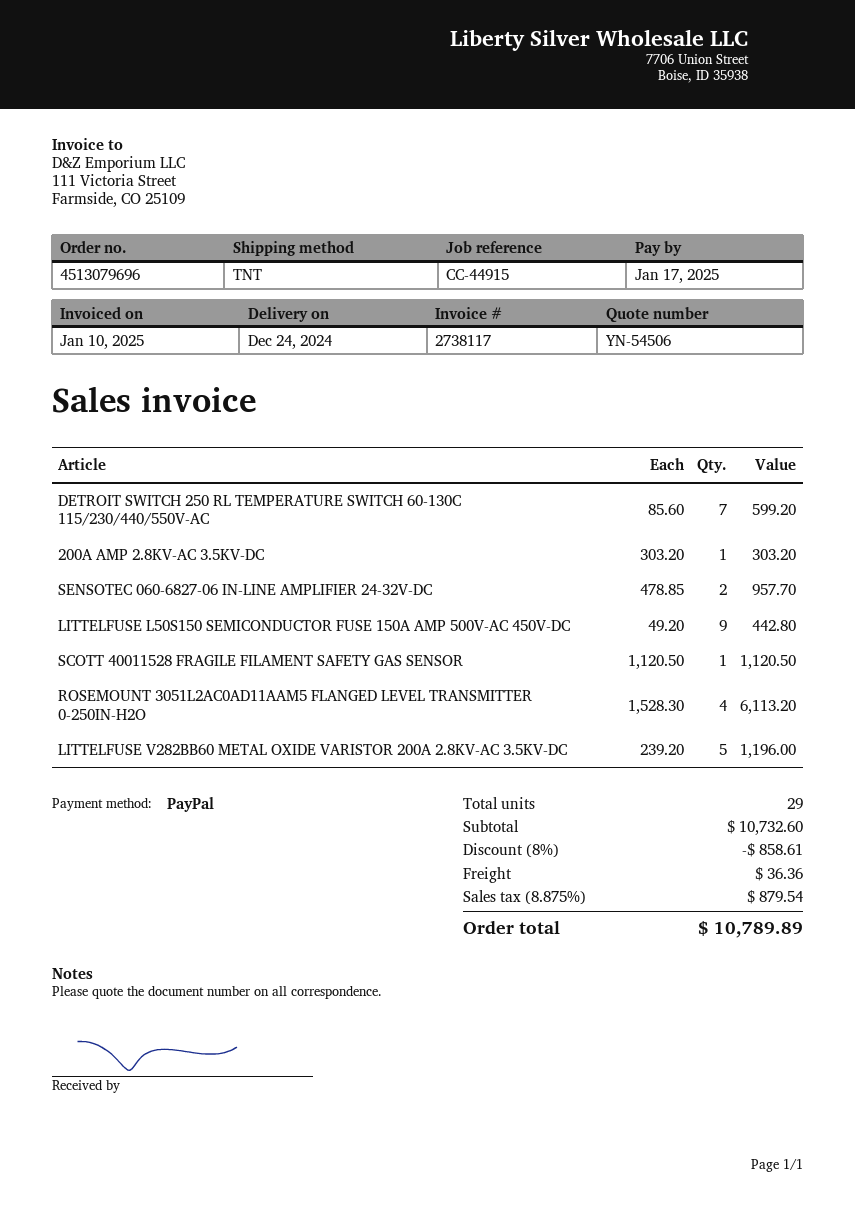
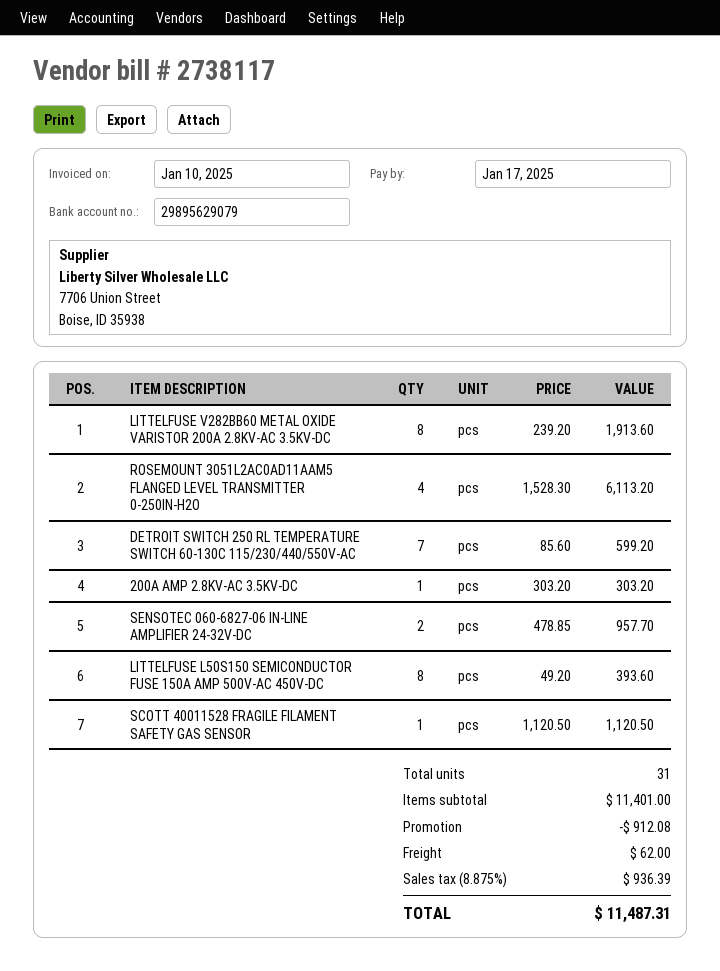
LITTELFUSE L50S150 SEMICONDUCTOR FUSE 150A AMP 500V-AC 450V-DC: 9 x 49.20 = 442.80 -> 8 x 49.20 = 393.60
LITTELFUSE V282BB60 METAL OXIDE VARISTOR 200A 2.8KV-AC 3.5KV-DC: 5 x 239.20 = 1196.00 -> 8 x 239.20 = 1913.60
total quantity: 29 -> 31
subtotal: 10732.60 -> 11401.00
discount: 858.61 -> 912.08
shipping: 36.36 -> 62.00
tax: 8.875% = 879.54 -> 8.875% = 936.39
total: 10789.89 -> 11487.31

